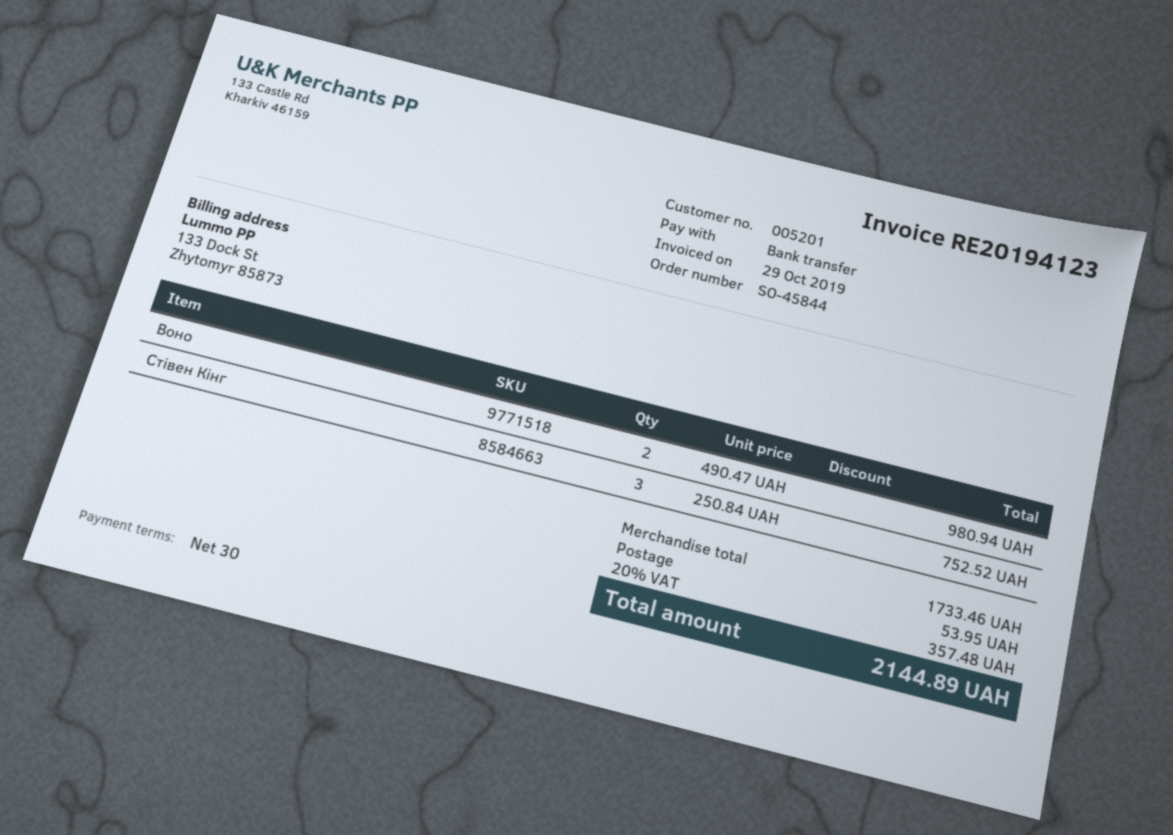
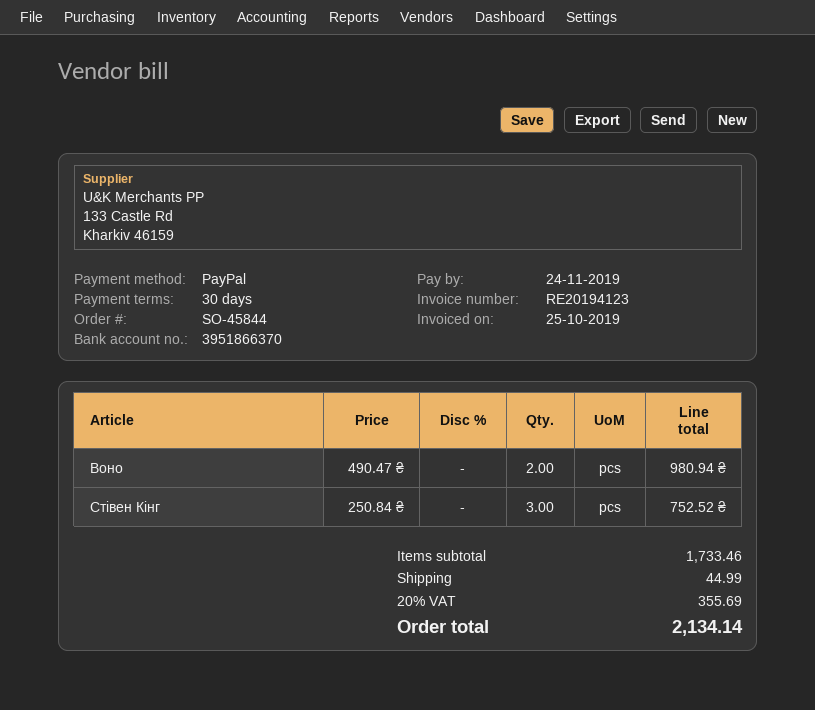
invoice date: 2019-10-29 -> 2019-10-25
payment method: bank transfer -> PayPal
shipping: 53.95 -> 44.99
tax: 20% = 357.48 -> 20% = 355.69
total: 2144.89 -> 2134.14

